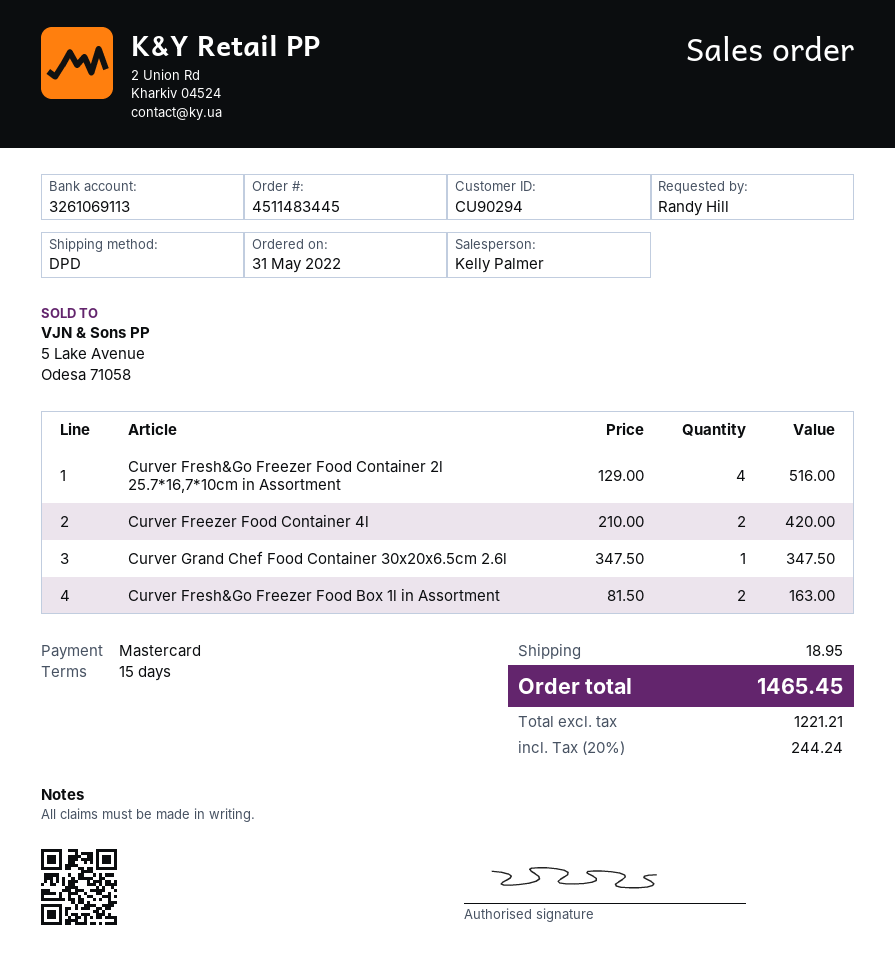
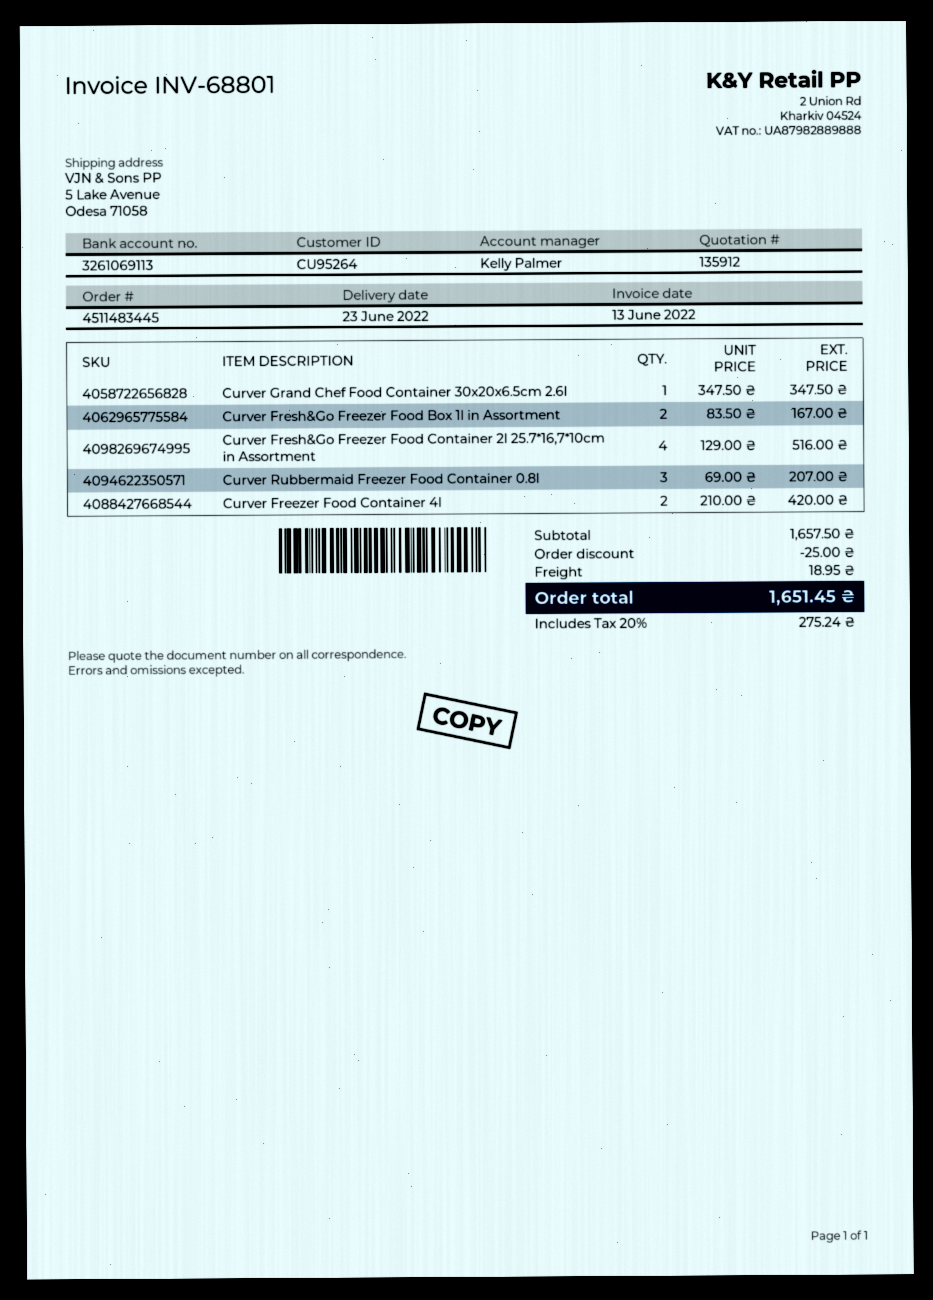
customer number: CU90294 -> CU95264
Curver Fresh&Go Freezer Food Box 1l in Assortment: 2 x 81.50 = 163.00 -> 2 x 83.50 = 167.00
Curver Rubbermaid Freezer Food Container 0.8l: none -> 3 x 69.00 = 207.00
discount: none -> 25.00
tax: 20% = 244.24 -> 20% = 275.24
total: 1465.45 -> 1651.45

